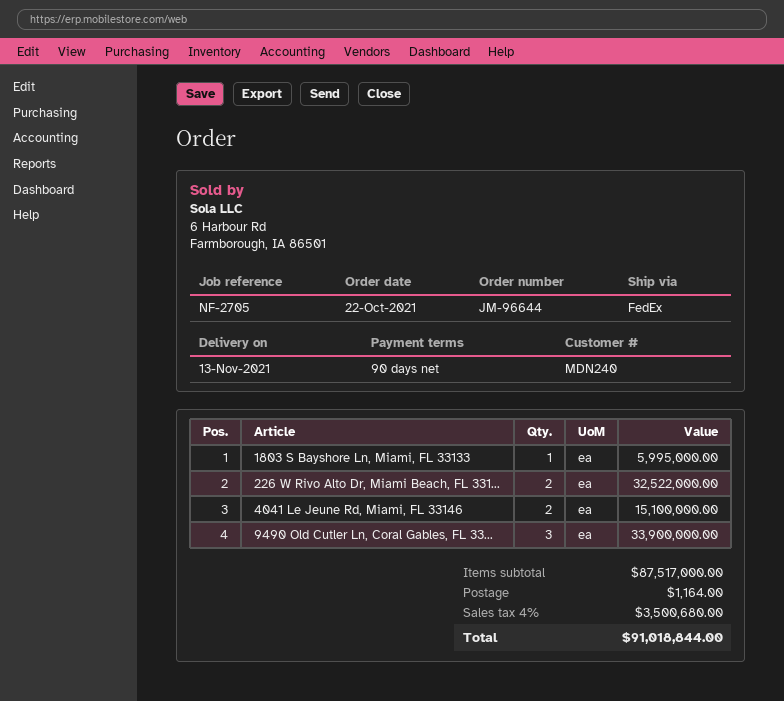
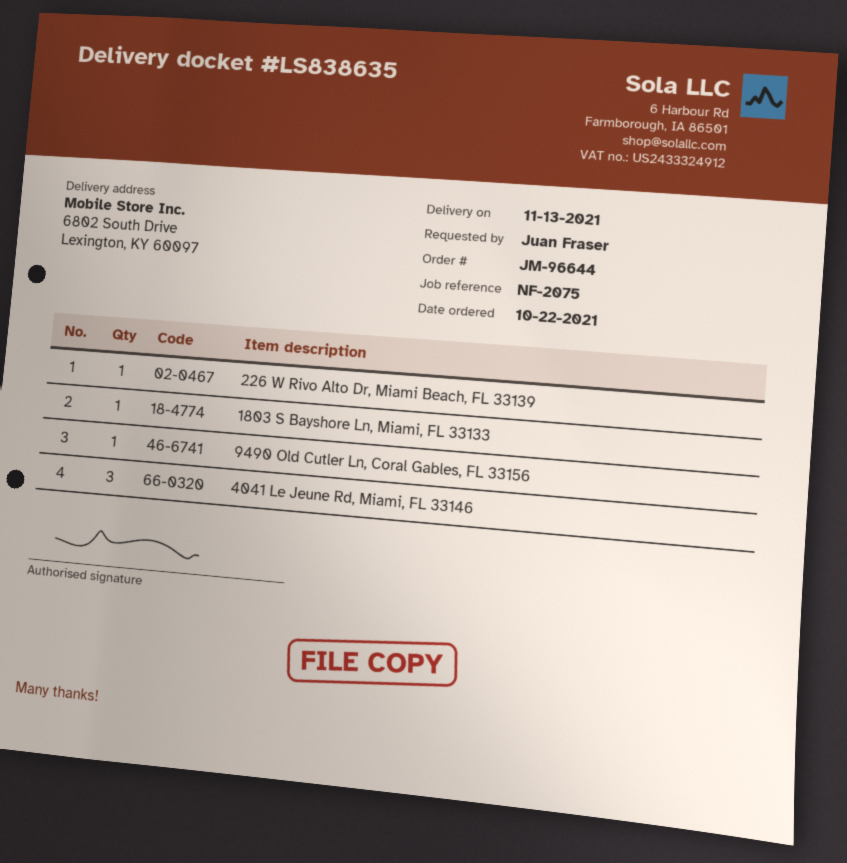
reference: NF-2705 -> NF-2075
226 W Rivo Alto Dr, Miami Beach, FL 331...: 2 -> 1
4041 Le Jeune Rd, Miami, FL 33146: 2 -> 3
9490 Old Cutler Ln, Coral Gables, FL 33...: 3 -> 1

